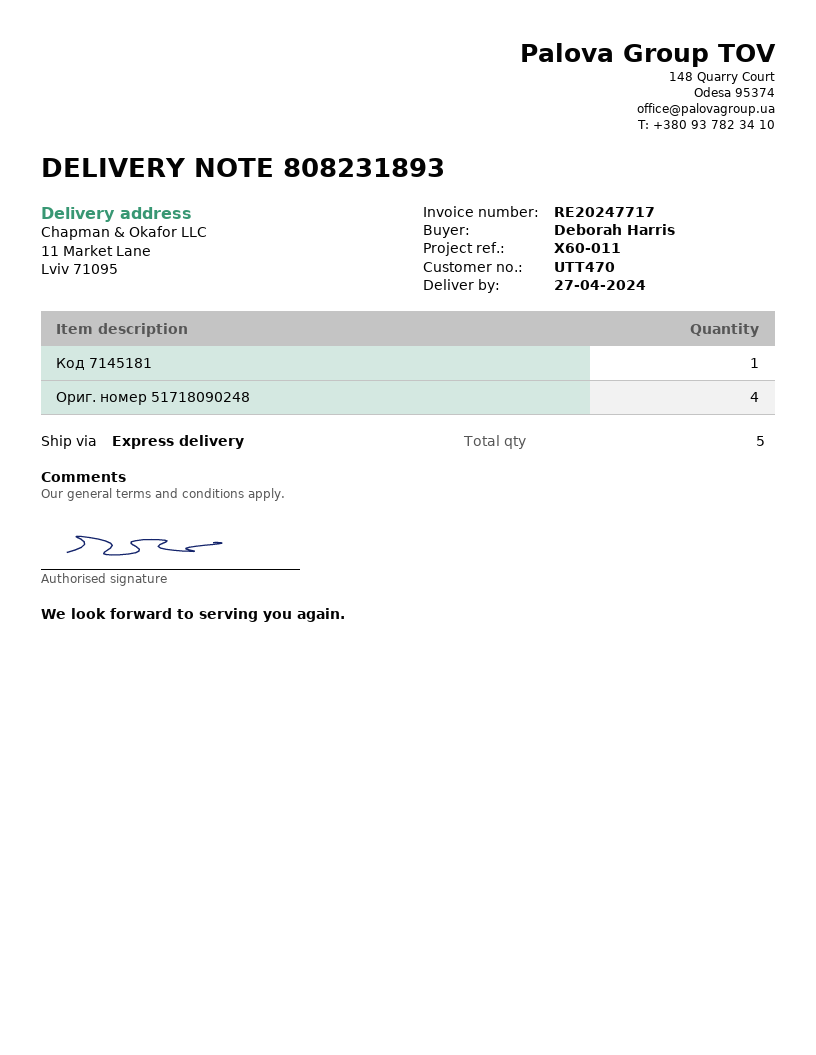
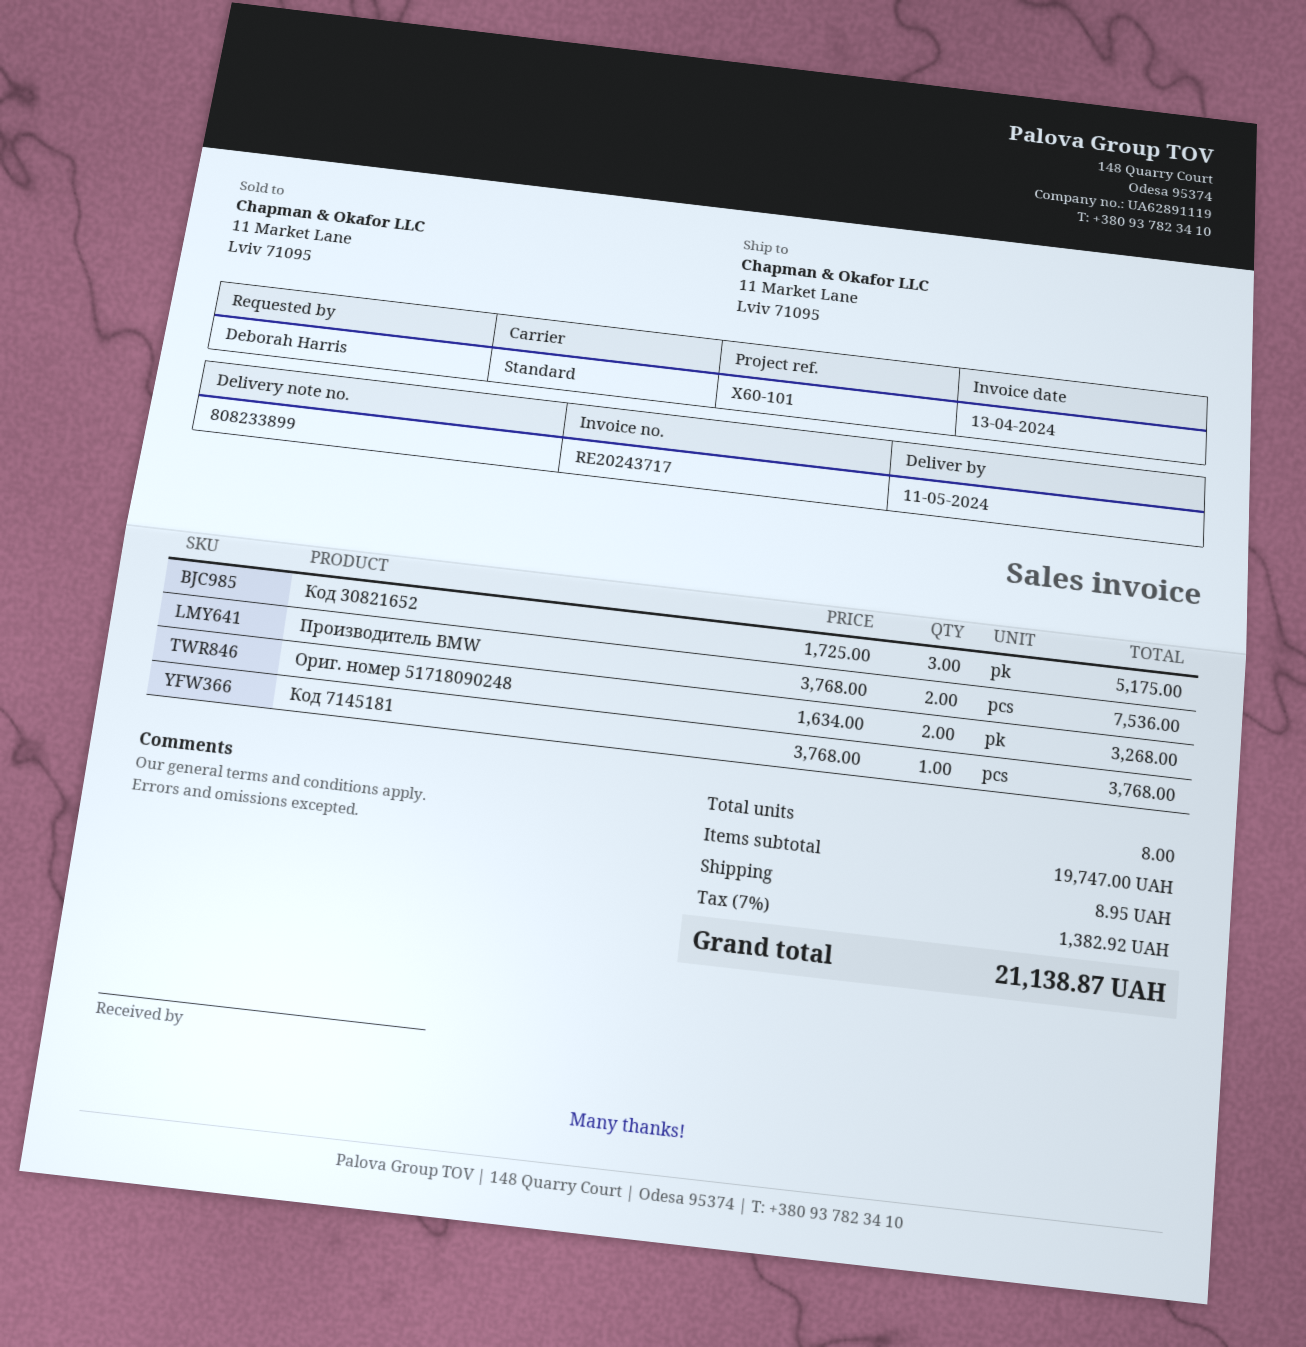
delivery note number: 808231893 -> 808233899
delivery date: 2024-04-27 -> 2024-05-11
invoice number: RE20247717 -> RE20243717
reference: X60-011 -> X60-101
shipping method: express -> standard
Ориг. номер 51718090248: 4 -> 2
Код 30821652: none -> 3
Производитель BMW: none -> 2
total quantity: 5 -> 8

